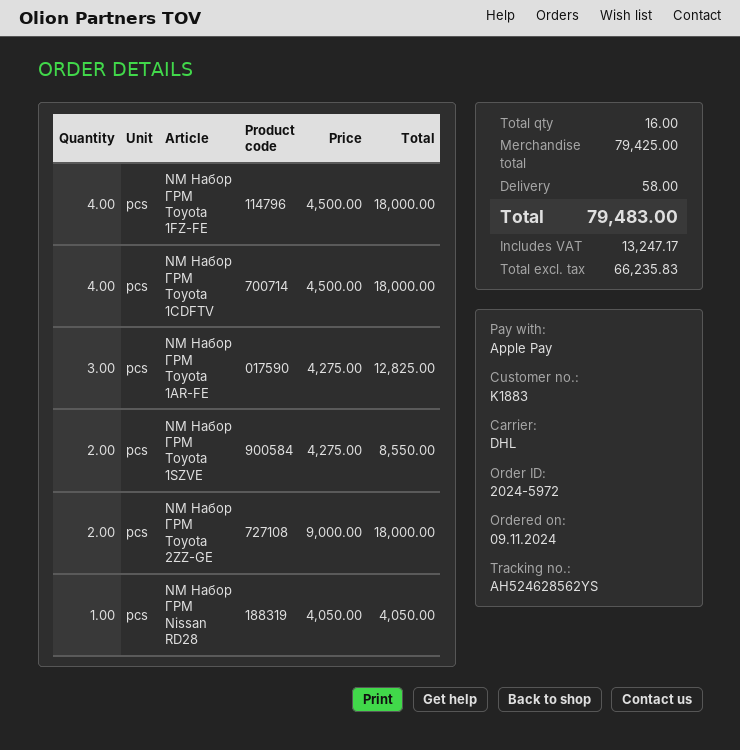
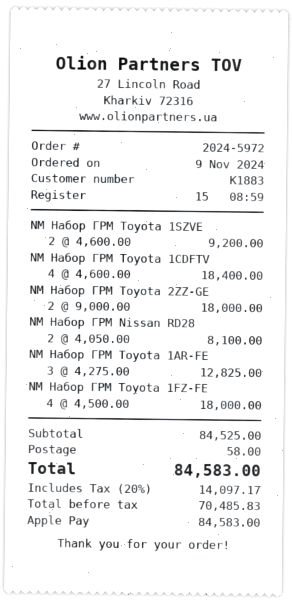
NM Набор ГРМ Toyota 1CDFTV: 4 x 4500.00 = 18000.00 -> 4 x 4600.00 = 18400.00
NM Набор ГРМ Toyota 1SZVE: 2 x 4275.00 = 8550.00 -> 2 x 4600.00 = 9200.00
NM Набор ГРМ Nissan RD28: 1 x 4050.00 = 4050.00 -> 2 x 4050.00 = 8100.00
subtotal: 79425.00 -> 84525.00
net: 66235.83 -> 70485.83
tax: 13247.17 -> 14097.17
total: 79483.00 -> 84583.00

